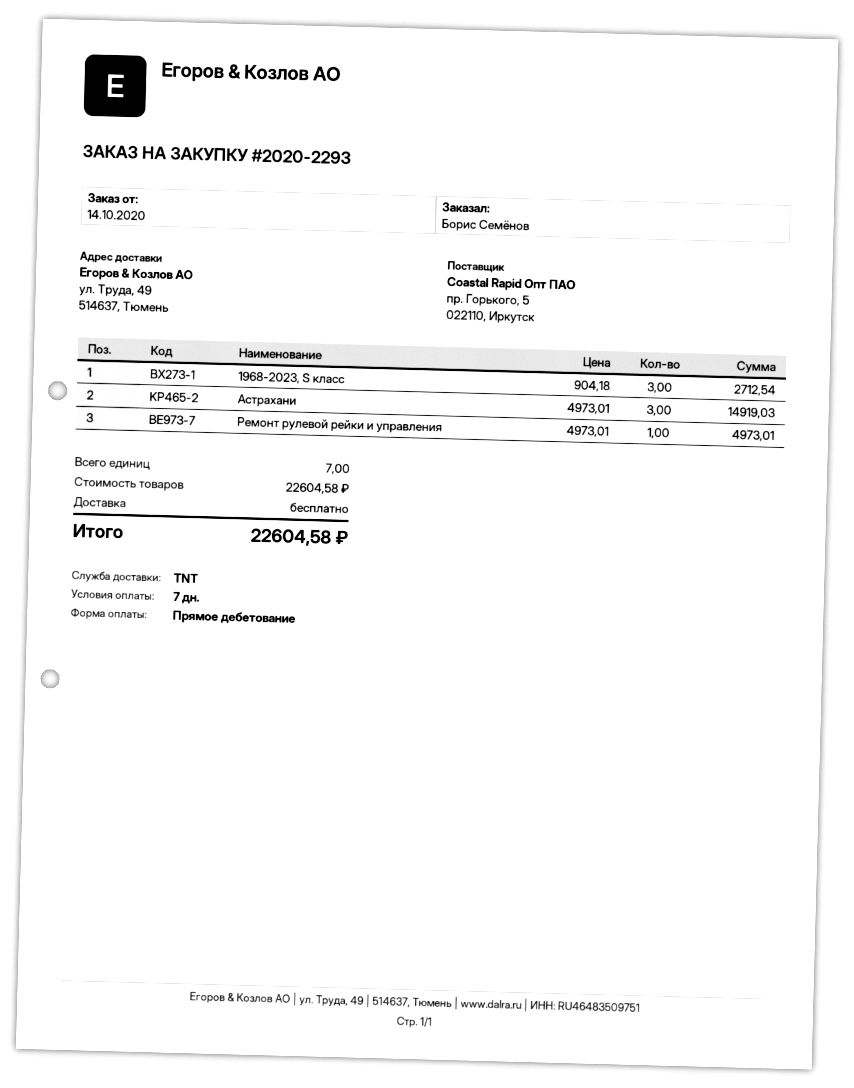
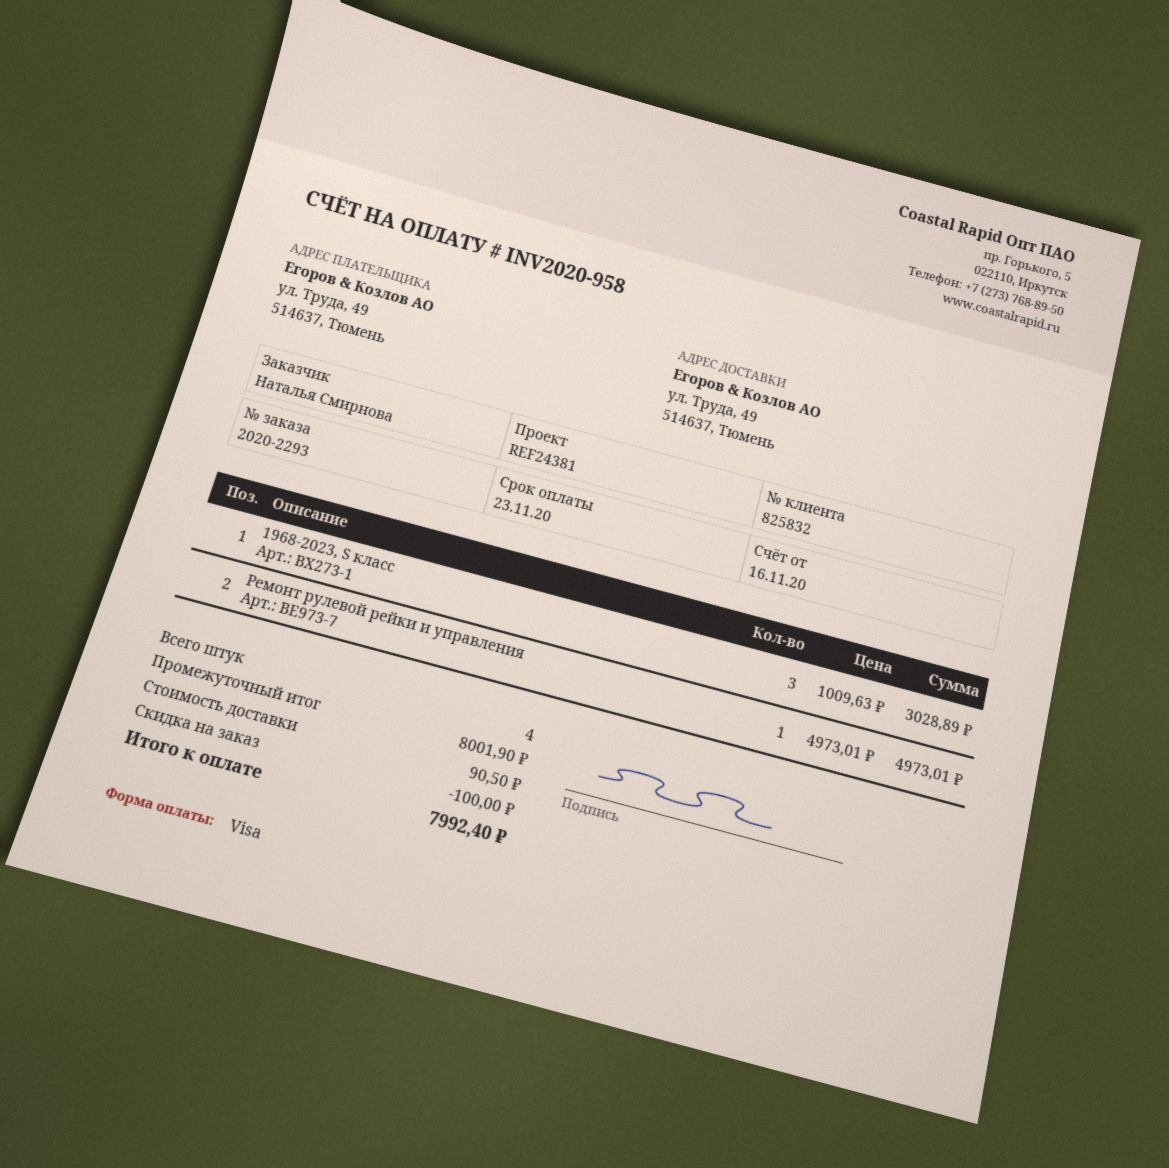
ordered by: Борис Семёнов -> Наталья Смирнова
payment method: direct debit -> Visa
1968-2023, S класс: 3 x 904.18 = 2712.54 -> 3 x 1009.63 = 3028.89
Астрахани: 3 x 4973.01 = 14919.03 -> none
total quantity: 7 -> 4
subtotal: 22604.58 -> 8001.90
discount: none -> 100.00
shipping: 0.00 -> 90.50
total: 22604.58 -> 7992.40

